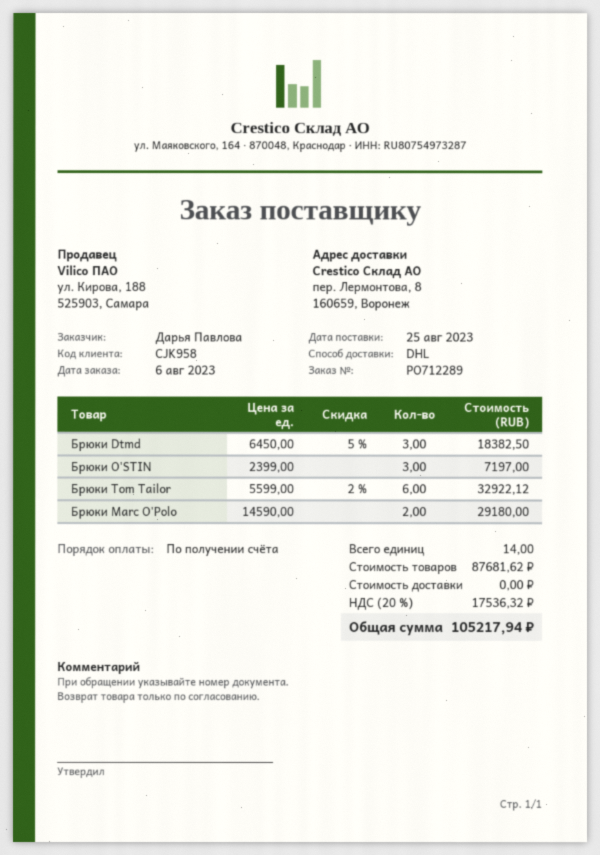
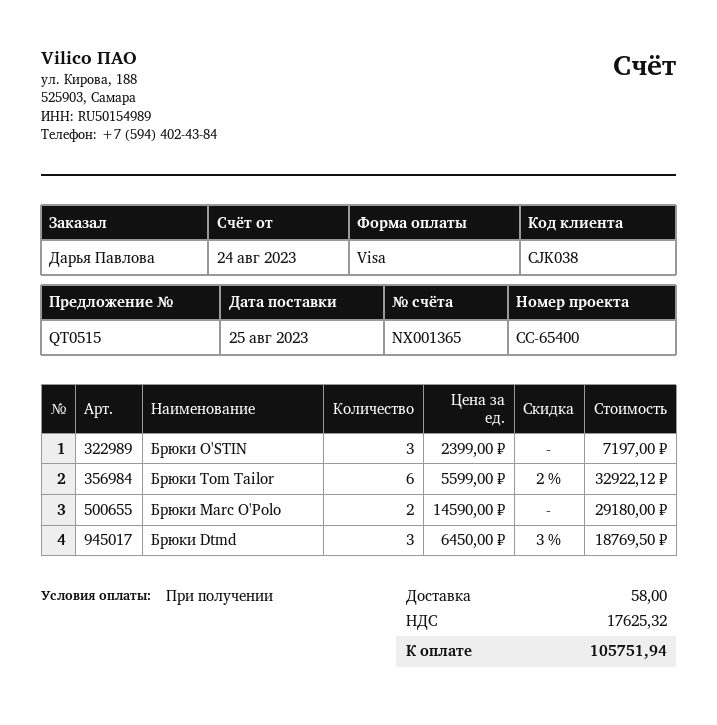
customer number: CJK958 -> CJK038
Брюки Dtmd: 3 x 6450.00 - 5% = 18382.50 -> 3 x 6450.00 - 3% = 18769.50
shipping: 0.00 -> 58.00
tax: 17536.32 -> 17625.32
total: 105217.94 -> 105751.94

